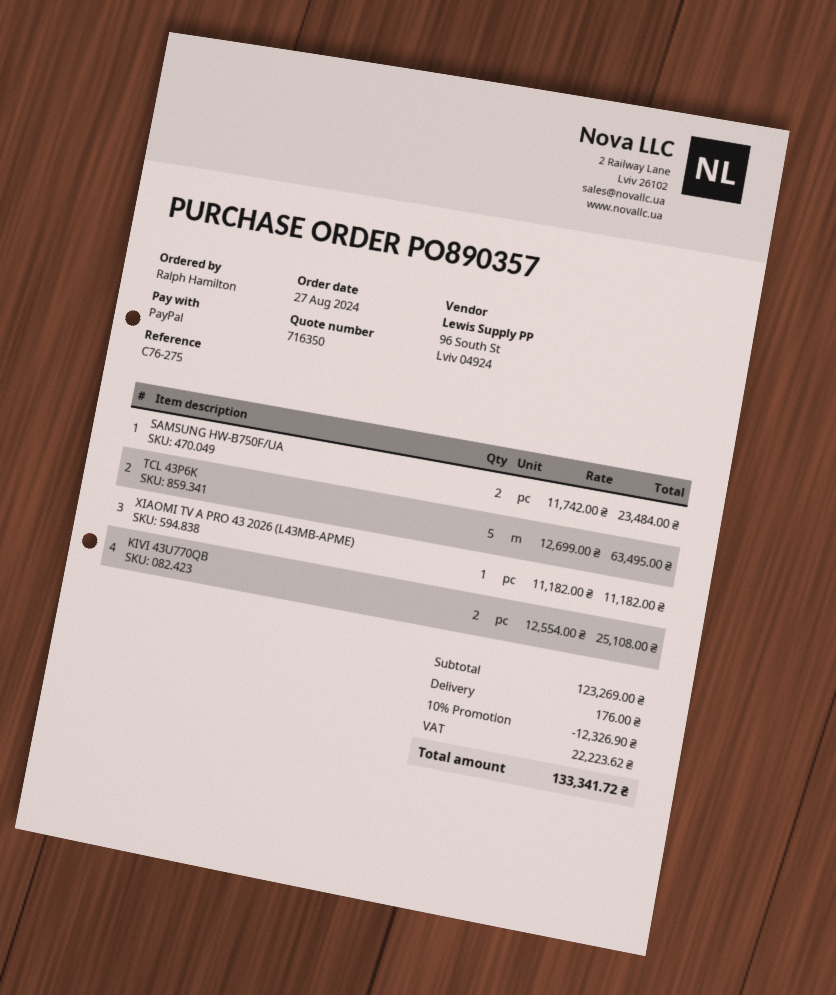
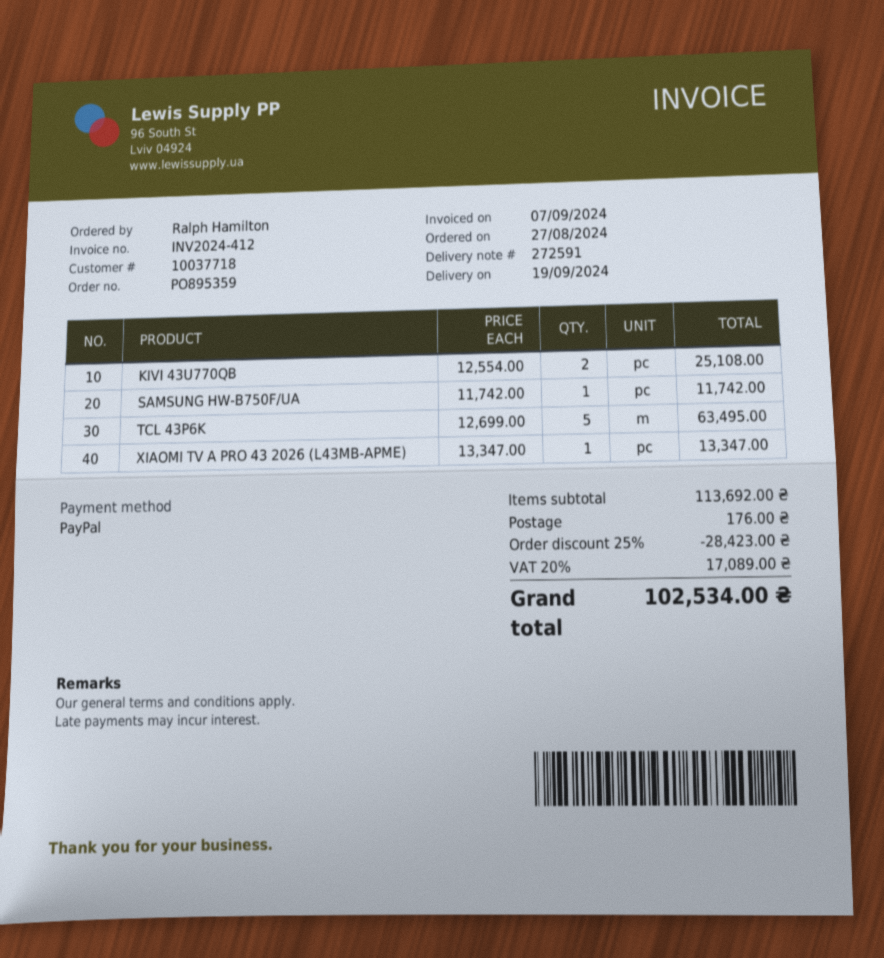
order number: PO890357 -> PO895359
SAMSUNG HW-B750F/UA: 2 x 11742.00 = 23484.00 -> 1 x 11742.00 = 11742.00
XIAOMI TV A PRO 43 2026 (L43MB-APME): 1 x 11182.00 = 11182.00 -> 1 x 13347.00 = 13347.00
subtotal: 123269.00 -> 113692.00
discount: 10% = 12326.90 -> 25% = 28423.00
tax: 22223.62 -> 17089.00
total: 133341.72 -> 102534.00

